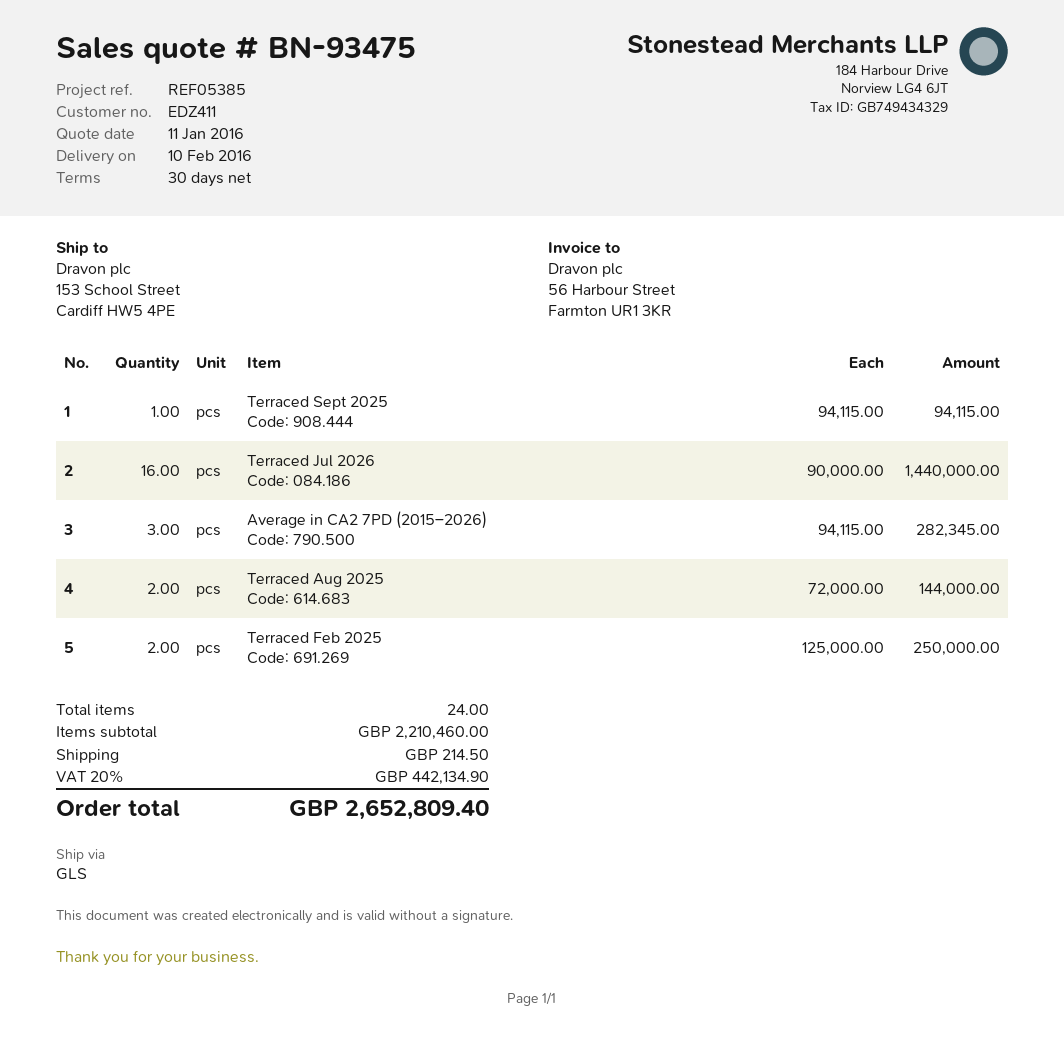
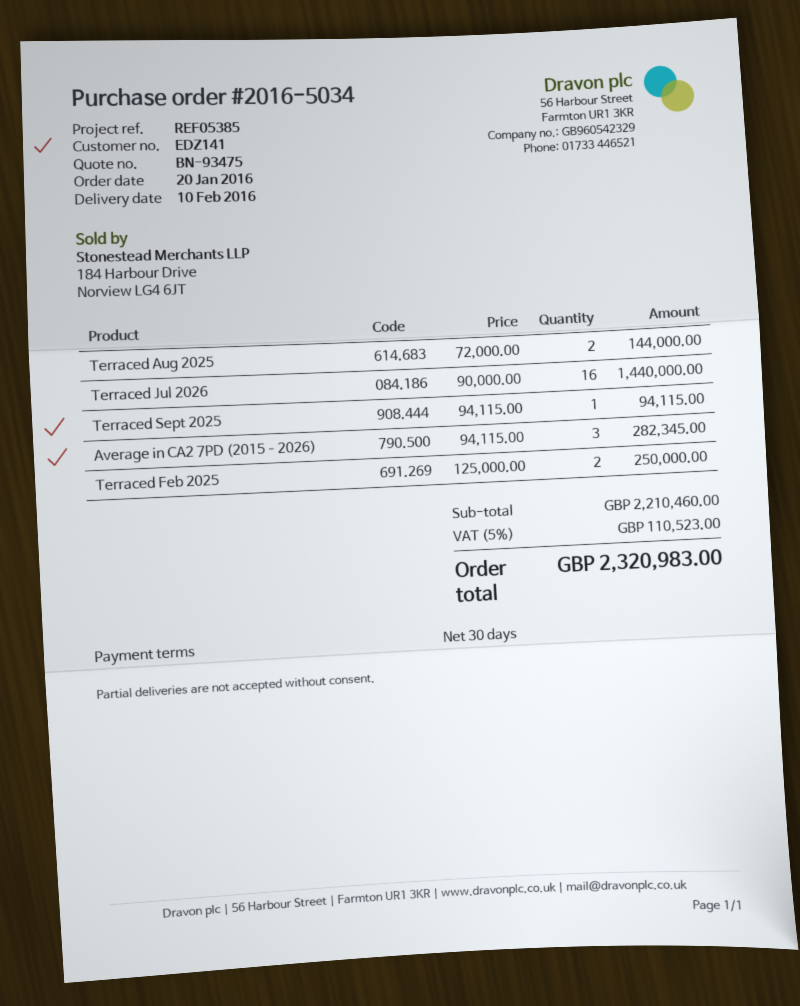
customer number: EDZ411 -> EDZ141
shipping: 214.50 -> none
tax: 20% = 442134.90 -> 5% = 110523.00
total: 2652809.40 -> 2320983.00

